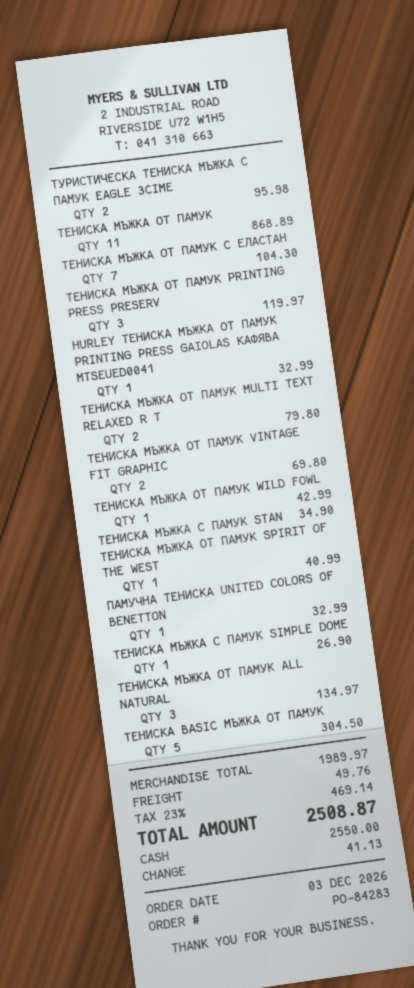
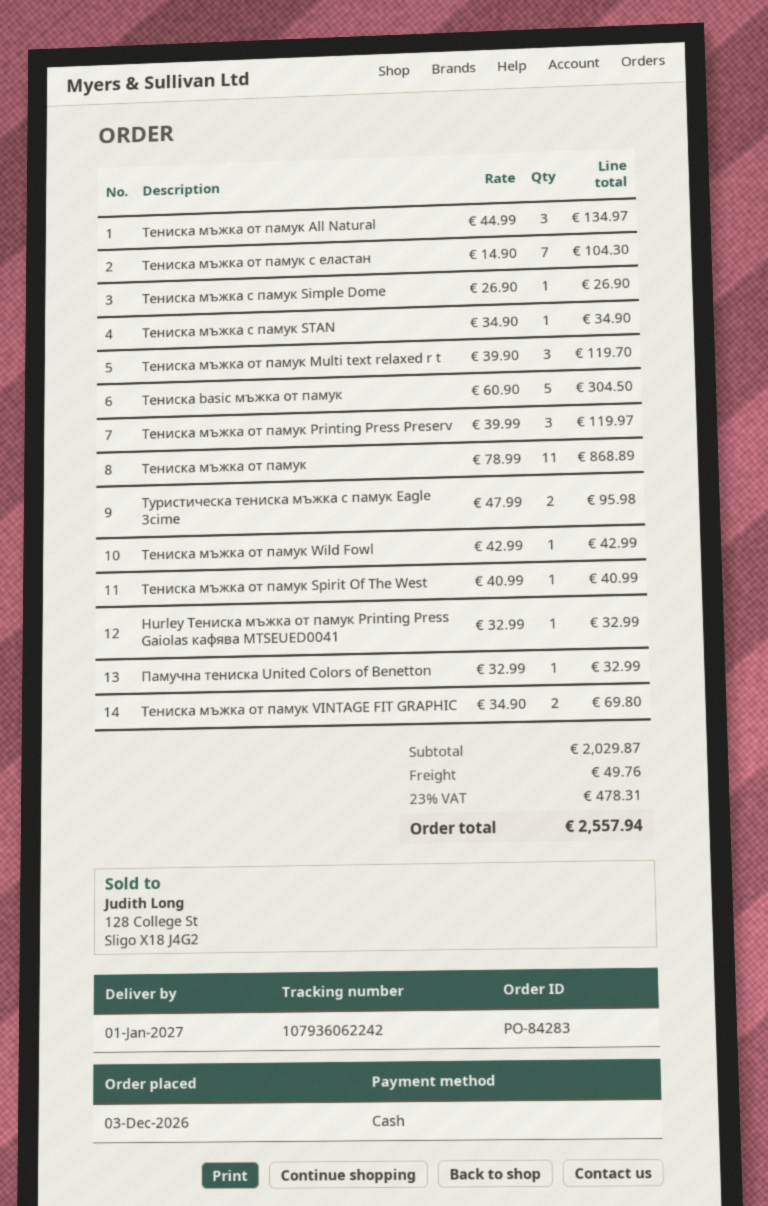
ТЕНИСКА МЪЖКА ОТ ПАМУК MULTI TEXT RELAXED R T: 2 for 79.80 -> 3 for 119.70
subtotal: 1989.97 -> 2029.87
tax: 23% = 469.14 -> 23% = 478.31
total: 2508.87 -> 2557.94

